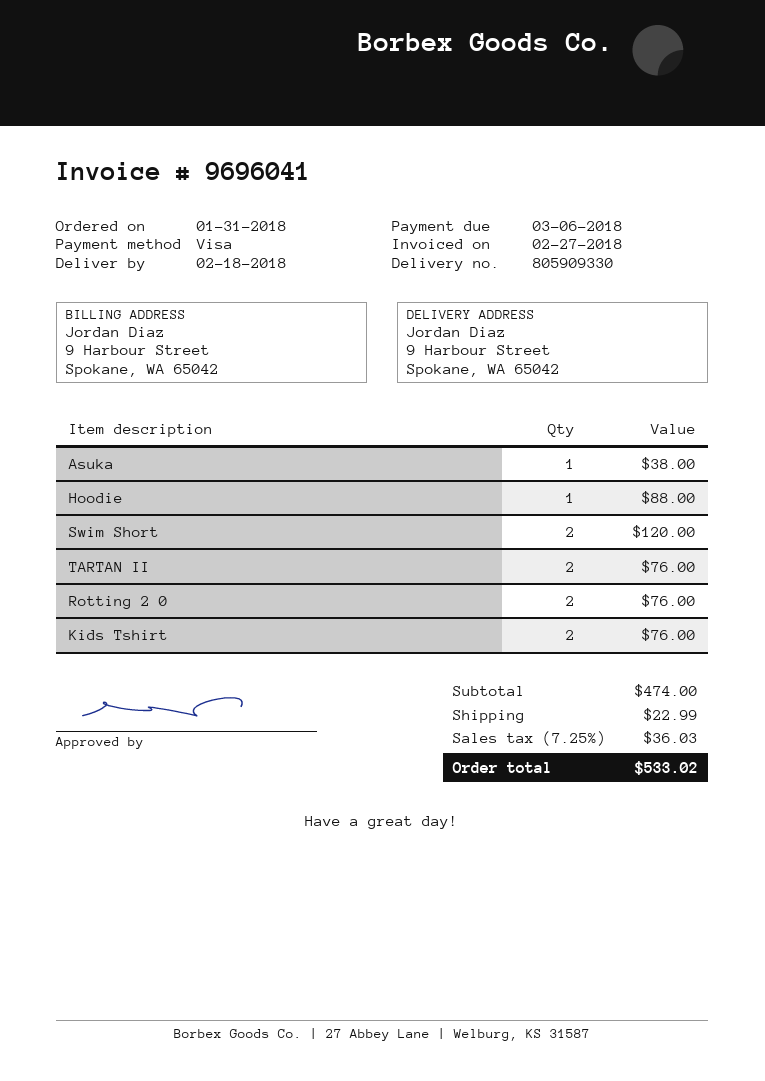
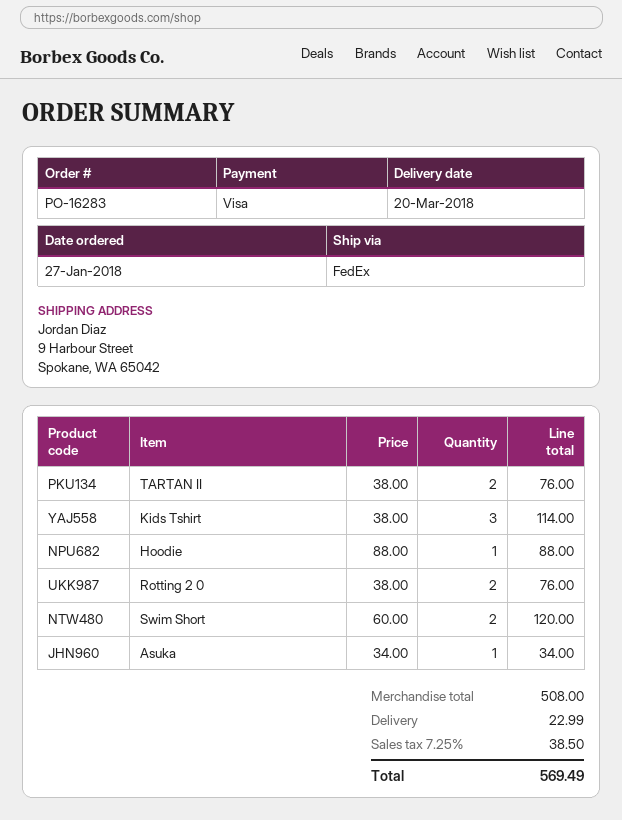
order date: 2018-01-31 -> 2018-01-27
delivery date: 2018-02-18 -> 2018-03-20
Asuka: 1 for 38.00 -> 1 for 34.00
Kids Tshirt: 2 for 76.00 -> 3 for 114.00
subtotal: 474.00 -> 508.00
tax: 7.25% = 36.03 -> 7.25% = 38.50
total: 533.02 -> 569.49

